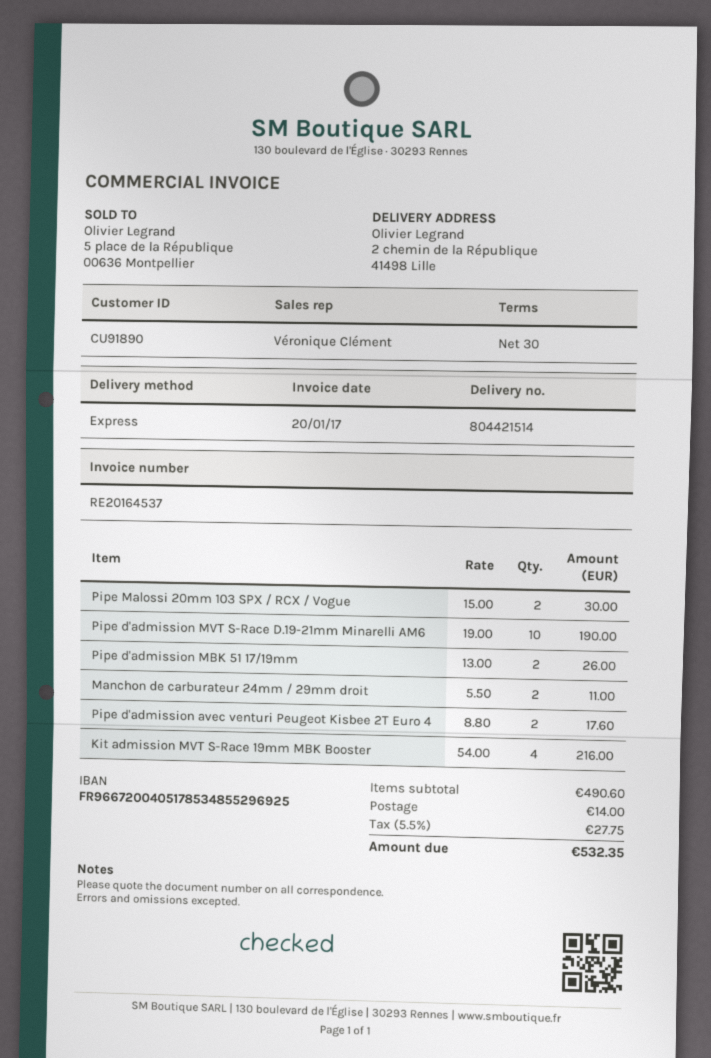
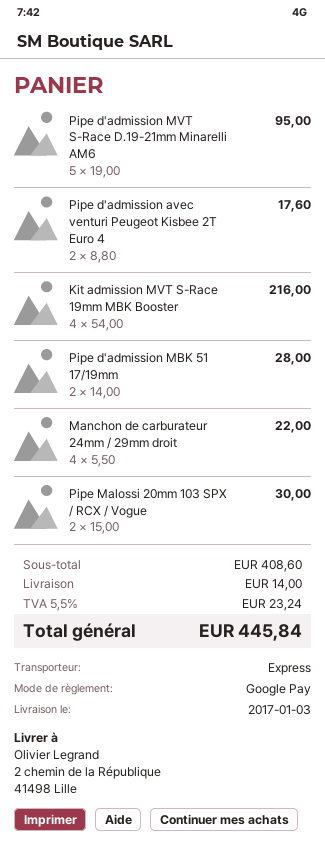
Pipe d'admission MVT S-Race D.19-21mm Minarelli AM6: 10 x 19.00 = 190.00 -> 5 x 19.00 = 95.00
Pipe d'admission MBK 51 17/19mm: 2 x 13.00 = 26.00 -> 2 x 14.00 = 28.00
Manchon de carburateur 24mm / 29mm droit: 2 x 5.50 = 11.00 -> 4 x 5.50 = 22.00
subtotal: 490.60 -> 408.60
tax: 5.5% = 27.75 -> 5.5% = 23.24
total: 532.35 -> 445.84

